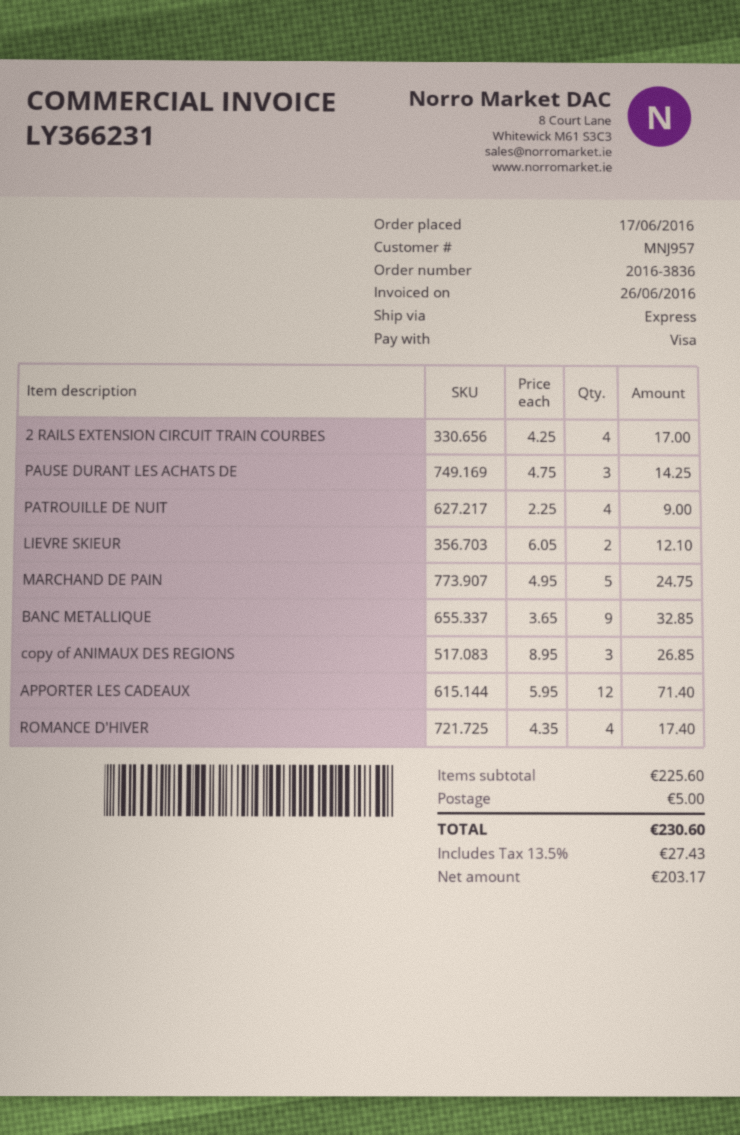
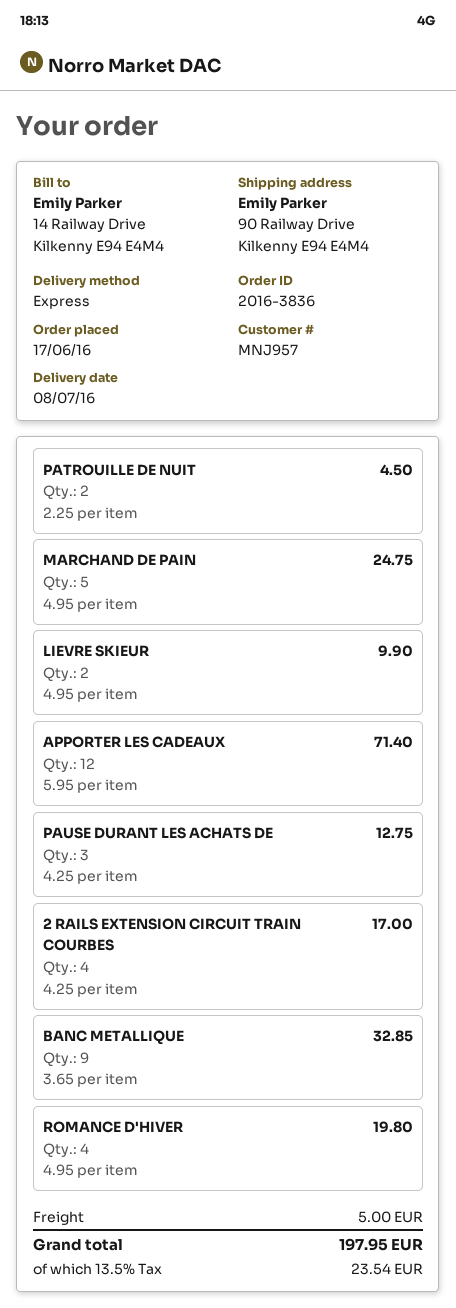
PAUSE DURANT LES ACHATS DE: 3 x 4.75 = 14.25 -> 3 x 4.25 = 12.75
PATROUILLE DE NUIT: 4 x 2.25 = 9.00 -> 2 x 2.25 = 4.50
LIEVRE SKIEUR: 2 x 6.05 = 12.10 -> 2 x 4.95 = 9.90
copy of ANIMAUX DES REGIONS: 3 x 8.95 = 26.85 -> none
ROMANCE D'HIVER: 4 x 4.35 = 17.40 -> 4 x 4.95 = 19.80
tax: 13.5% = 27.43 -> 13.5% = 23.54
total: 230.60 -> 197.95

